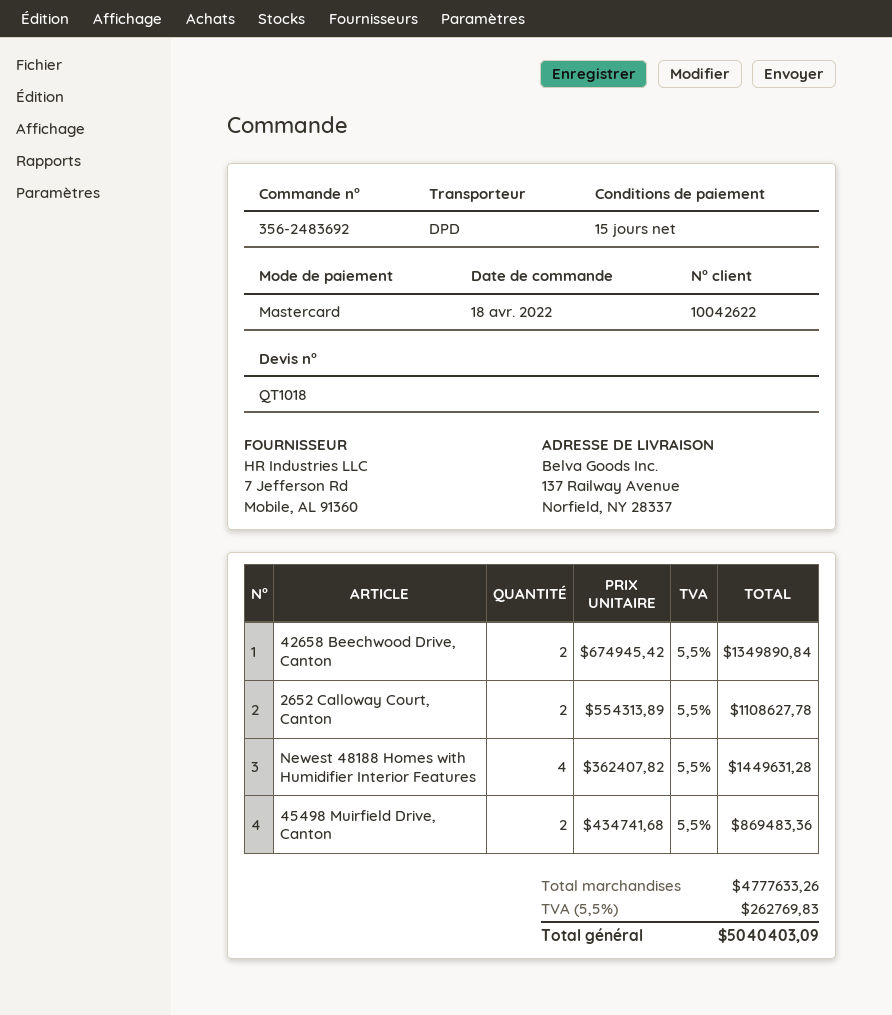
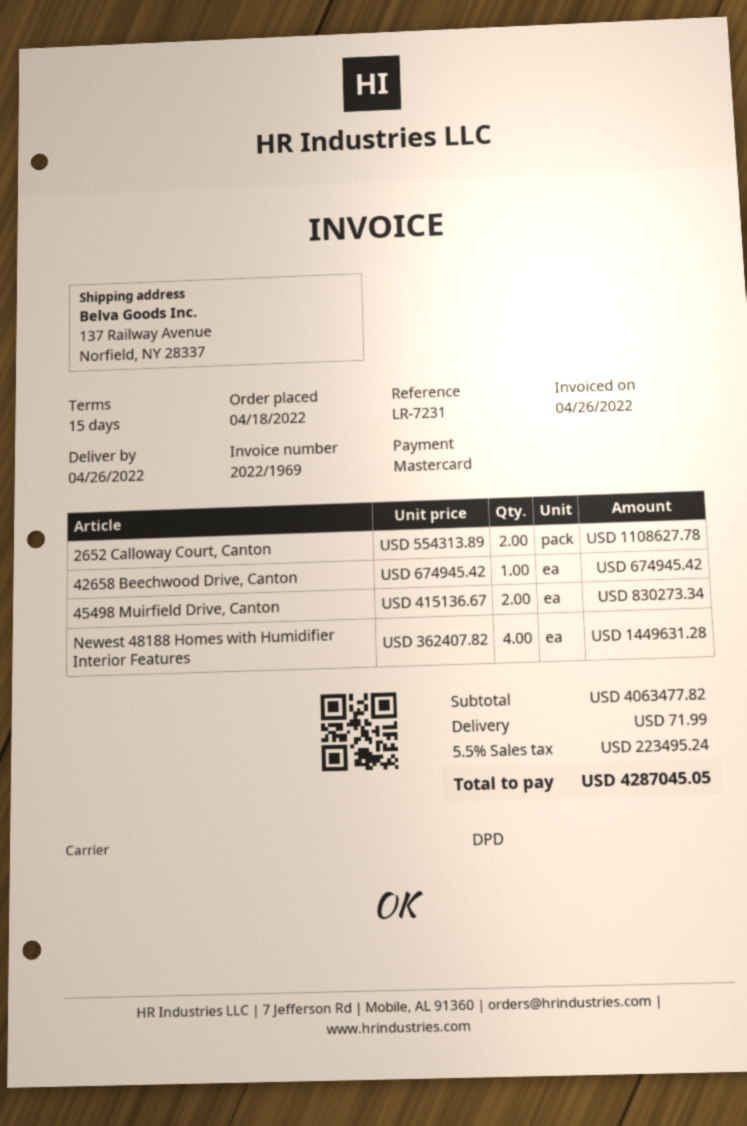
42658 Beechwood Drive, Canton: 2 x 674945.42 = 1349890.84 -> 1 x 674945.42 = 674945.42
45498 Muirfield Drive, Canton: 2 x 434741.68 = 869483.36 -> 2 x 415136.67 = 830273.34
subtotal: 4777633.26 -> 4063477.82
shipping: none -> 71.99
tax: 5.5% = 262769.83 -> 5.5% = 223495.24
total: 5040403.09 -> 4287045.05

